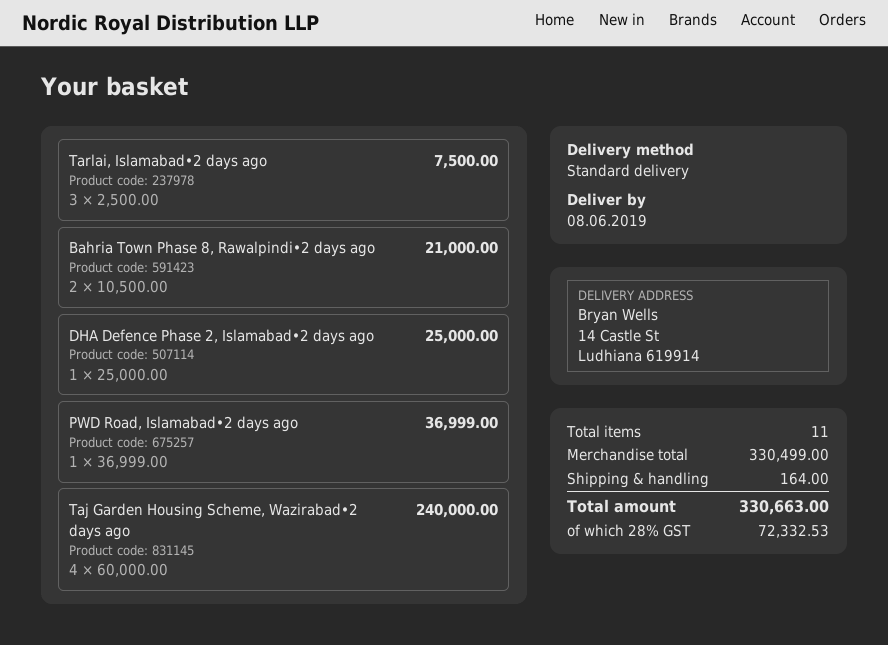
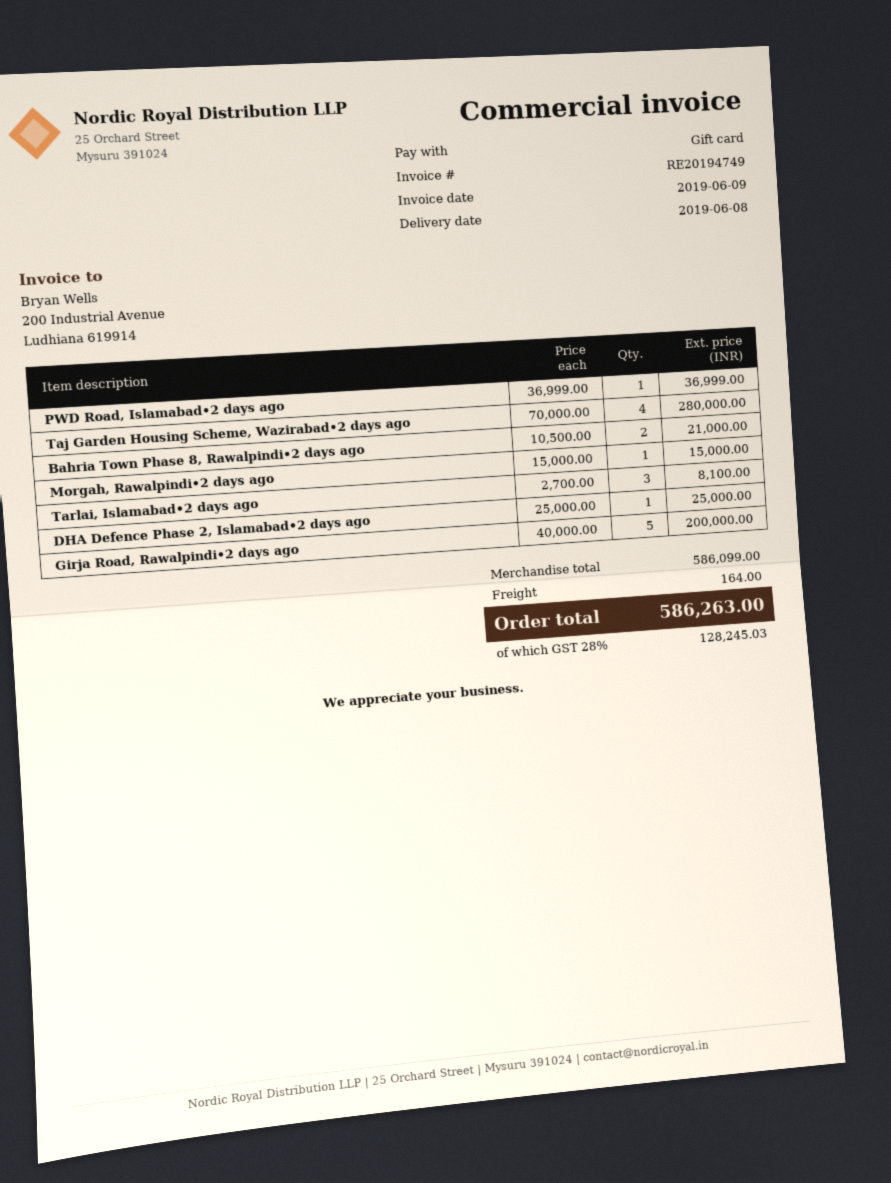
Tarlai, Islamabad•2 days ago: 3 x 2500.00 = 7500.00 -> 3 x 2700.00 = 8100.00
Taj Garden Housing Scheme, Wazirabad•2 days ago: 4 x 60000.00 = 240000.00 -> 4 x 70000.00 = 280000.00
Morgah, Rawalpindi•2 days ago: none -> 1 x 15000.00 = 15000.00
Girja Road, Rawalpindi•2 days ago: none -> 5 x 40000.00 = 200000.00
subtotal: 330499.00 -> 586099.00
tax: 28% = 72332.53 -> 28% = 128245.03
total: 330663.00 -> 586263.00

